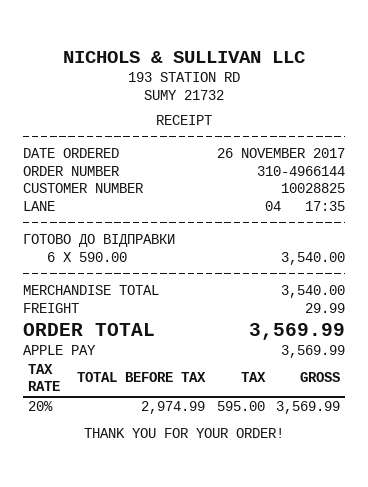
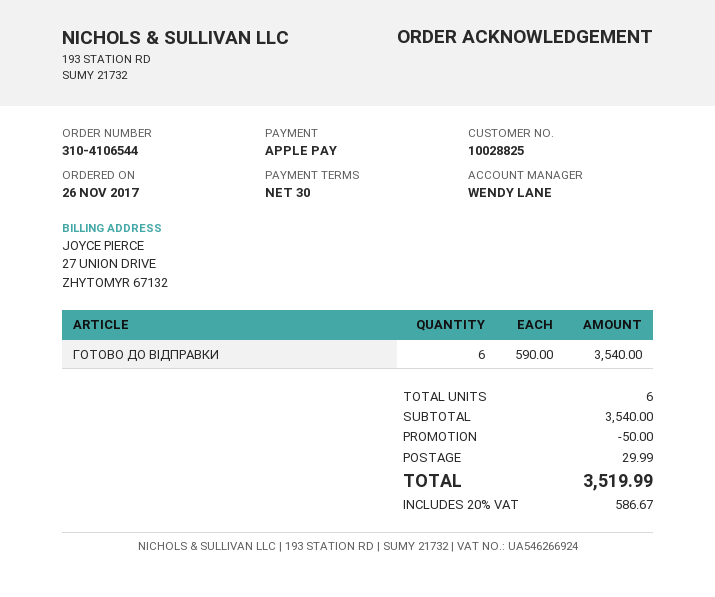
order number: 310-4966144 -> 310-4106544
discount: none -> 50.00
tax: 20% = 595.00 -> 20% = 586.67
total: 3569.99 -> 3519.99

